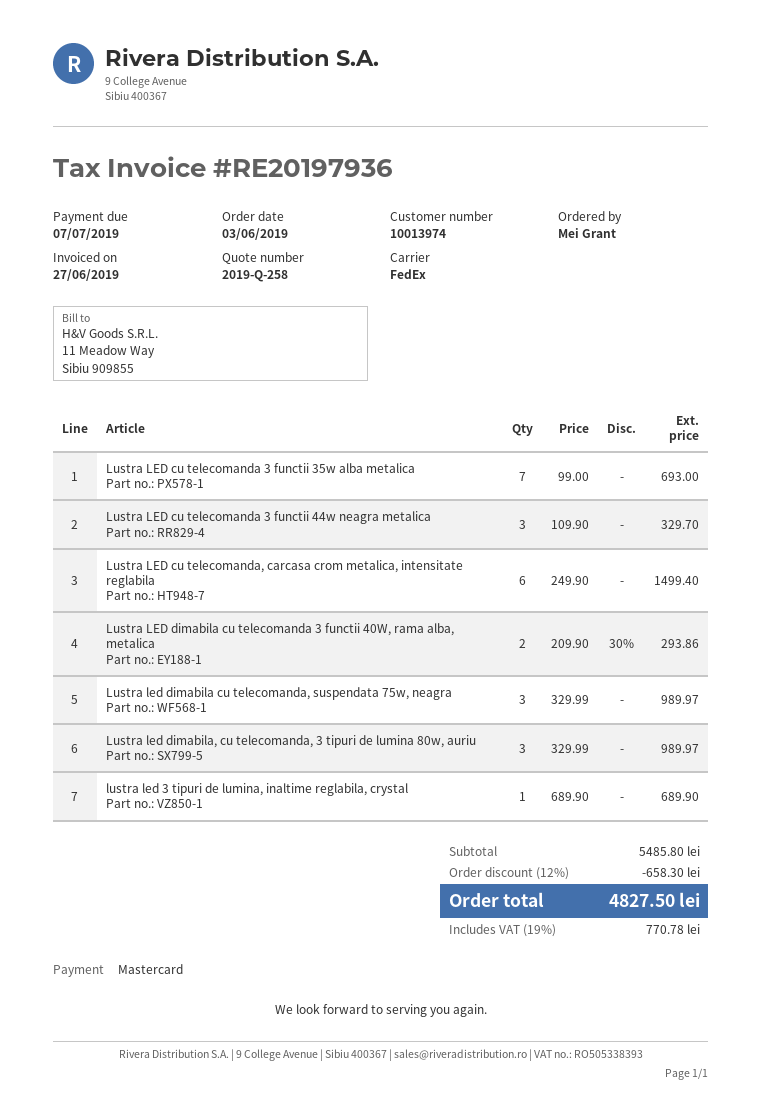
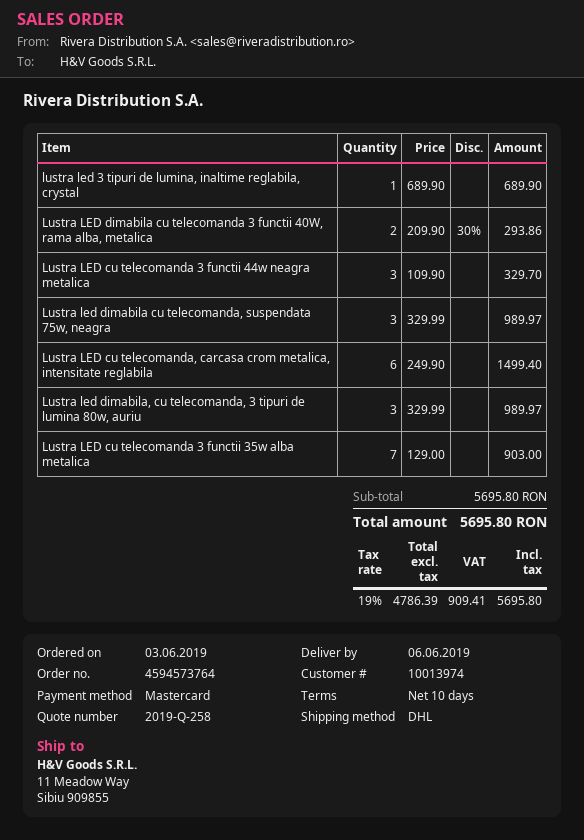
shipping method: FedEx -> DHL
Lustra LED cu telecomanda 3 functii 35w alba metalica: 7 x 99.00 = 693.00 -> 7 x 129.00 = 903.00
subtotal: 5485.80 -> 5695.80
discount: 12% = 658.30 -> none
tax: 19% = 770.78 -> 19% = 909.41
total: 4827.50 -> 5695.80

